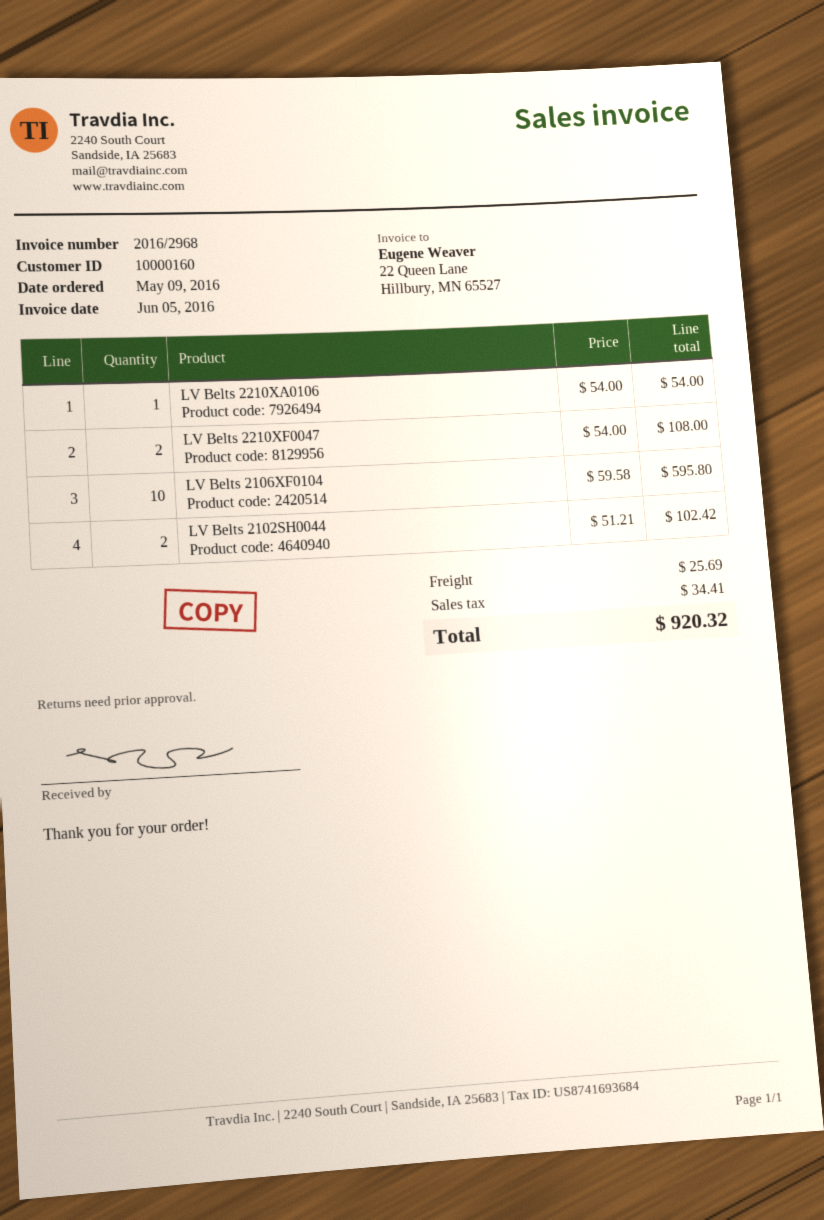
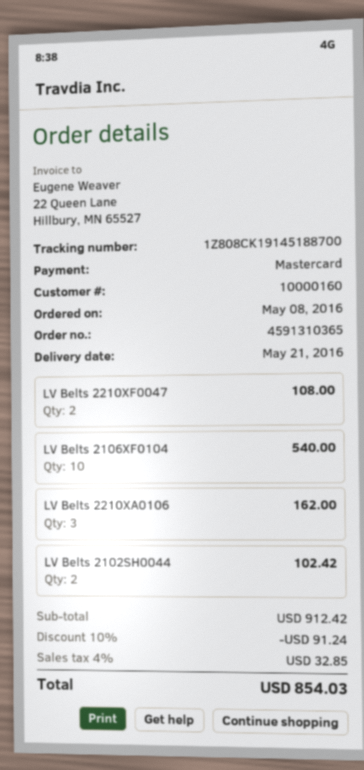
order date: 2016-05-09 -> 2016-05-08
LV Belts 2210XA0106: 1 for 54.00 -> 3 for 162.00
LV Belts 2106XF0104: 10 for 595.80 -> 10 for 540.00
discount: none -> 10% = 91.24
shipping: 25.69 -> none
tax: 34.41 -> 32.85
total: 920.32 -> 854.03

